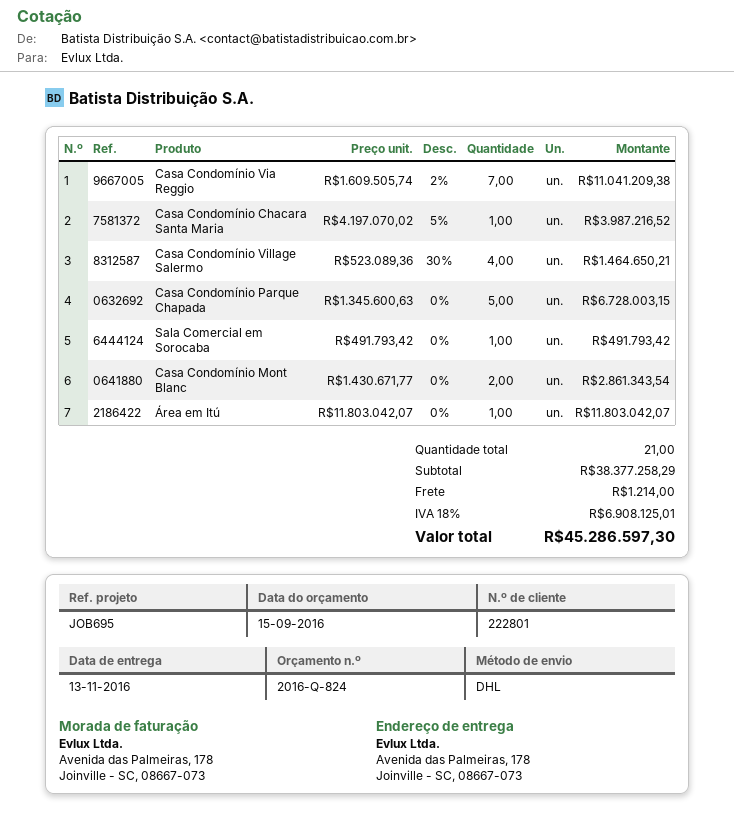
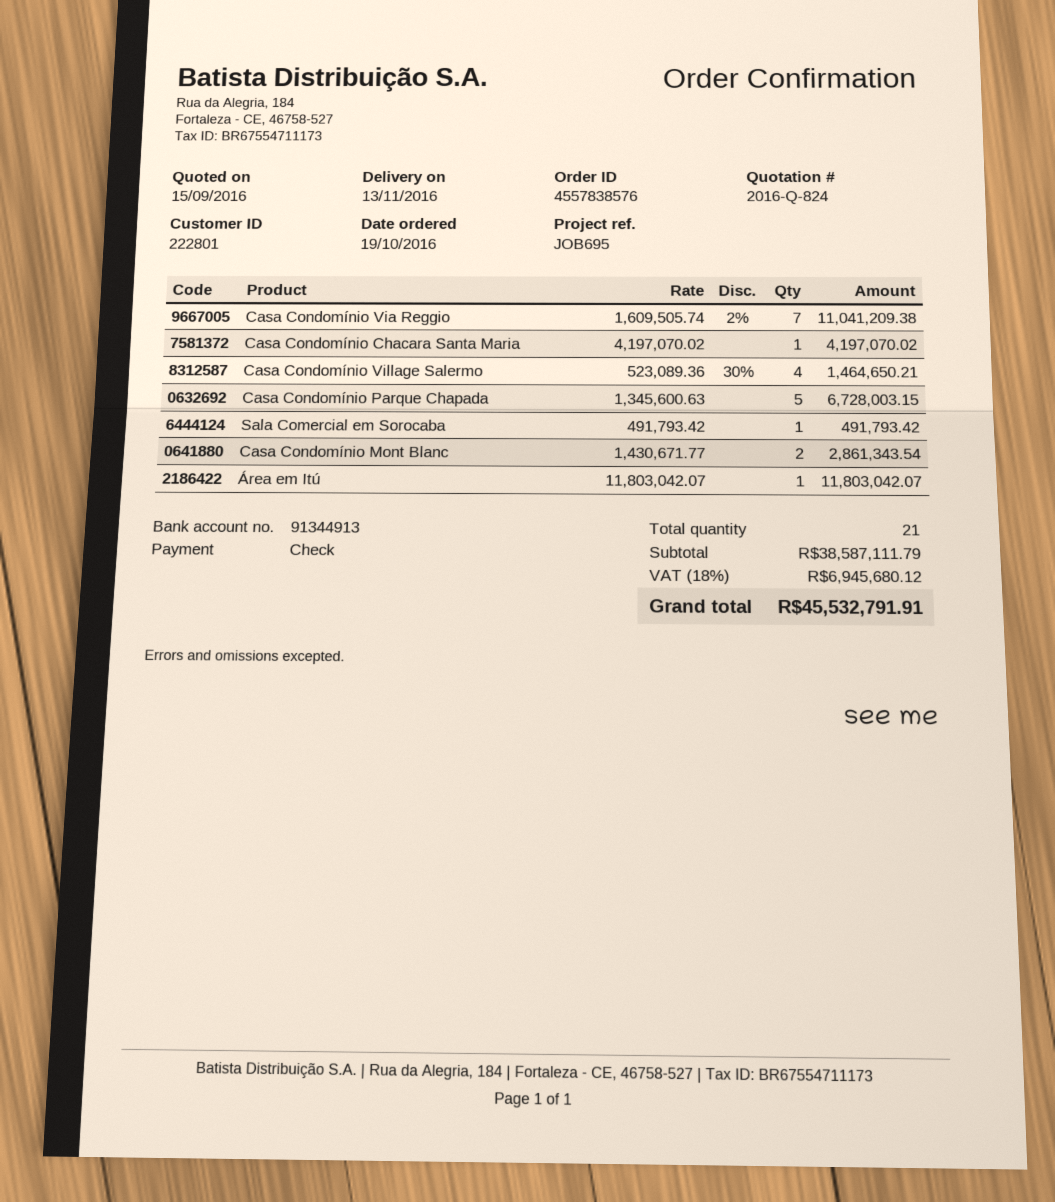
Casa Condomínio Chacara Santa Maria: 1 x 4197070.02 - 5% = 3987216.52 -> 1 x 4197070.02 = 4197070.02
subtotal: 38377258.29 -> 38587111.79
shipping: 1214.00 -> none
tax: 18% = 6908125.01 -> 18% = 6945680.12
total: 45286597.30 -> 45532791.91

